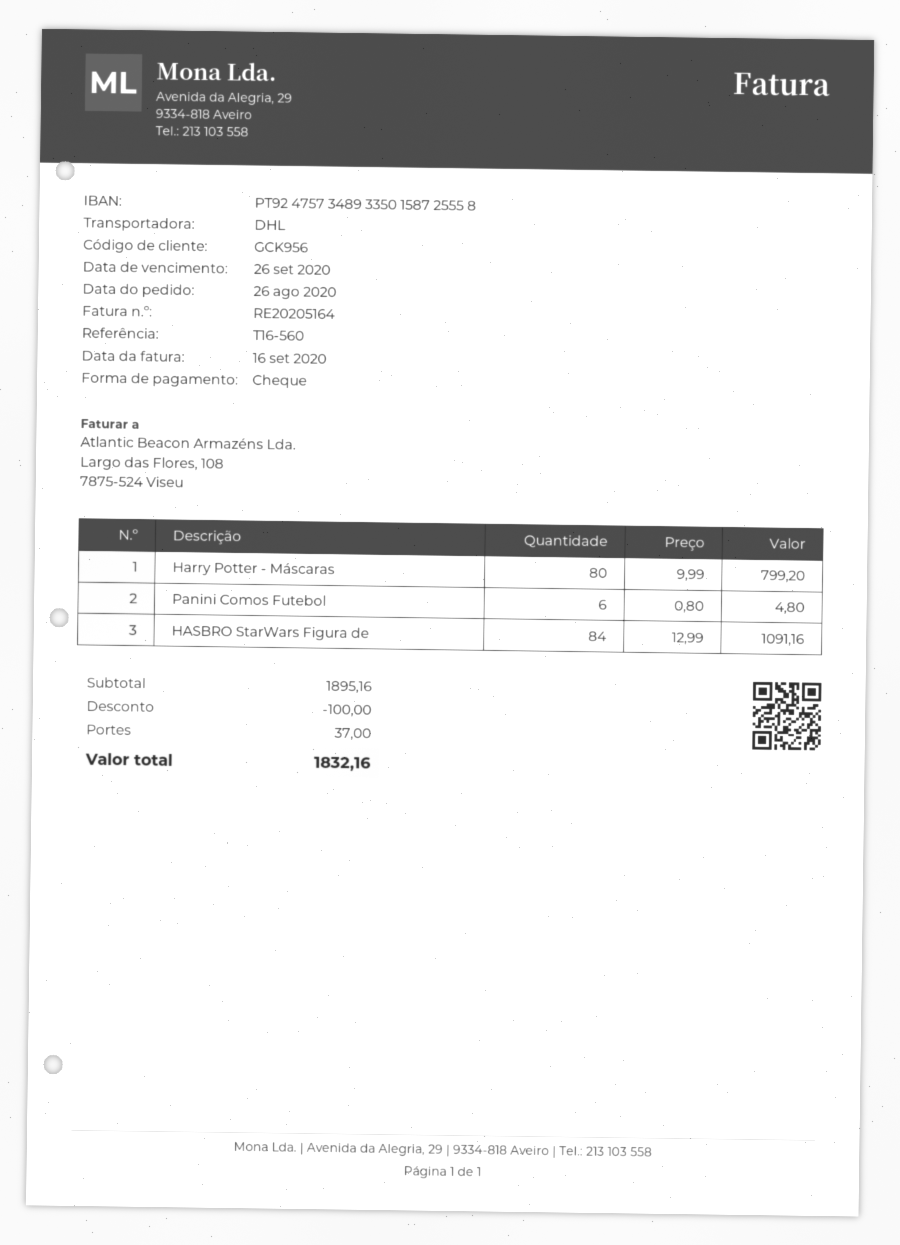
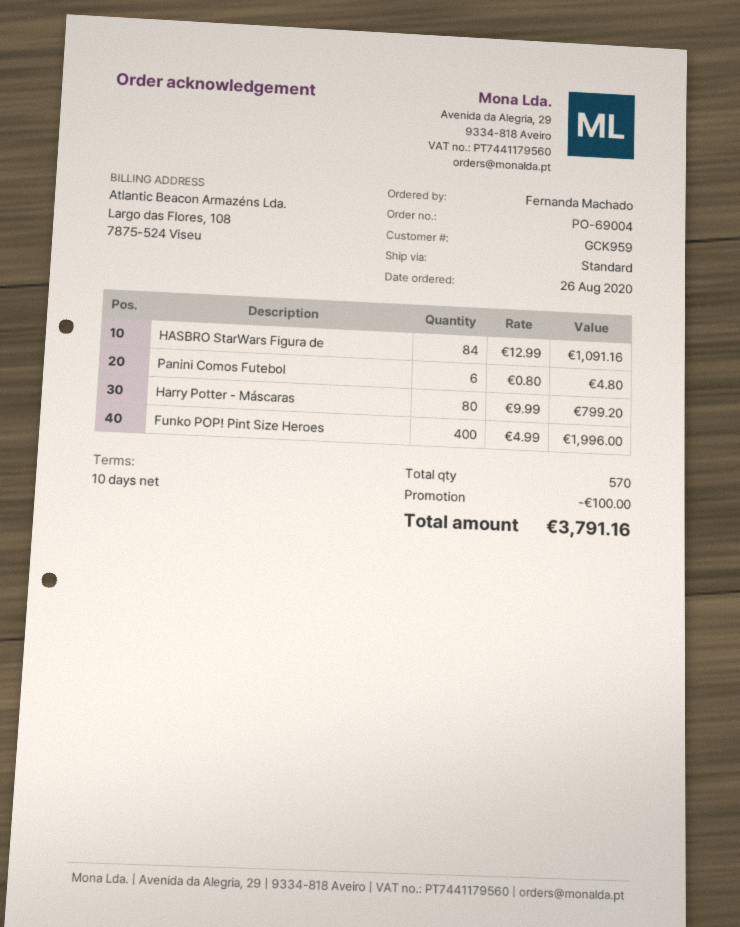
customer number: GCK956 -> GCK959
shipping method: DHL -> standard
Funko POP! Pint Size Heroes: none -> 400 x 4.99 = 1996.00
shipping: 37.00 -> none
total: 1832.16 -> 3791.16

